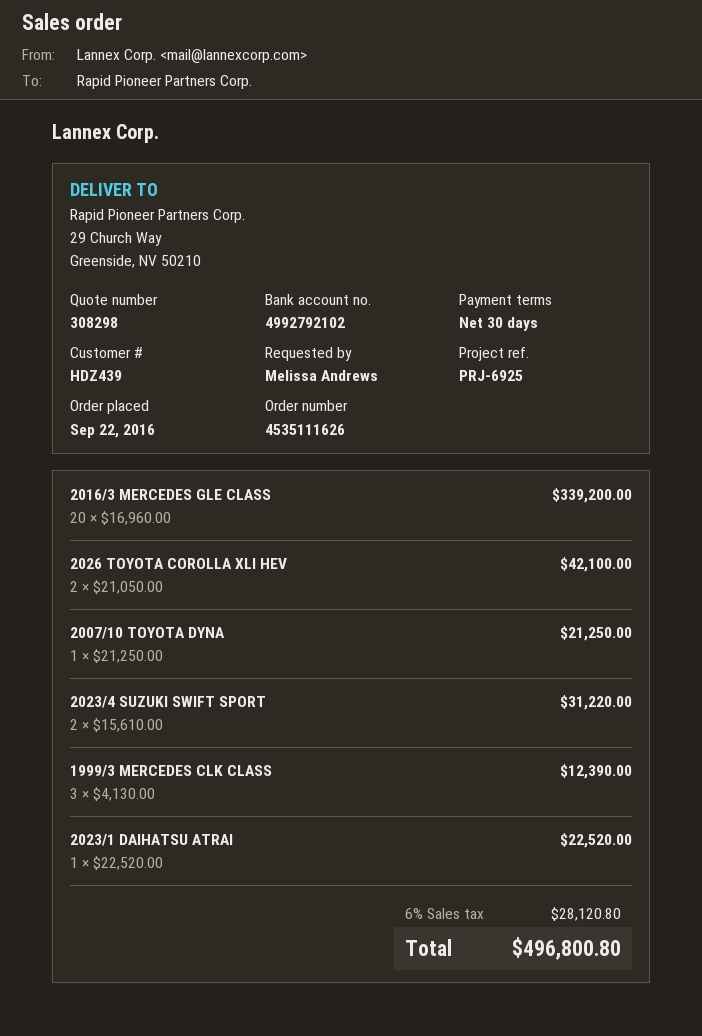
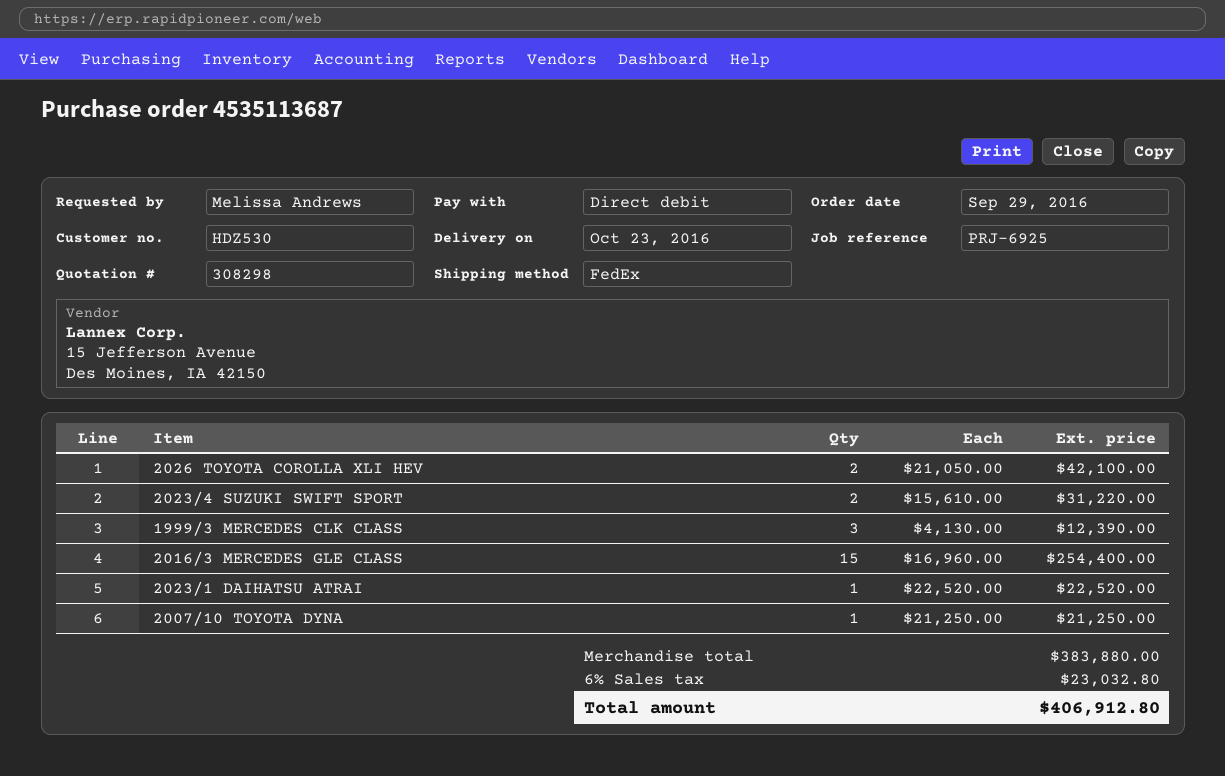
order number: 4535111626 -> 4535113687
order date: 2016-09-22 -> 2016-09-29
customer number: HDZ439 -> HDZ530
2016/3 MERCEDES GLE CLASS: 20 x 16960.00 = 339200.00 -> 15 x 16960.00 = 254400.00
tax: 6% = 28120.80 -> 6% = 23032.80
total: 496800.80 -> 406912.80

